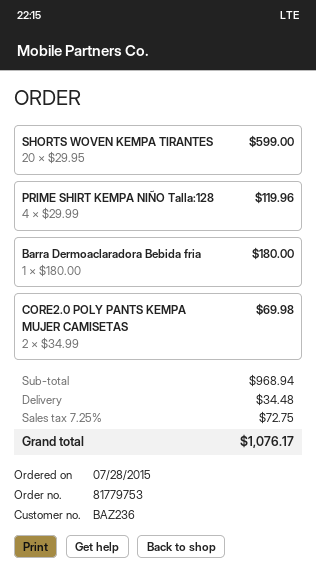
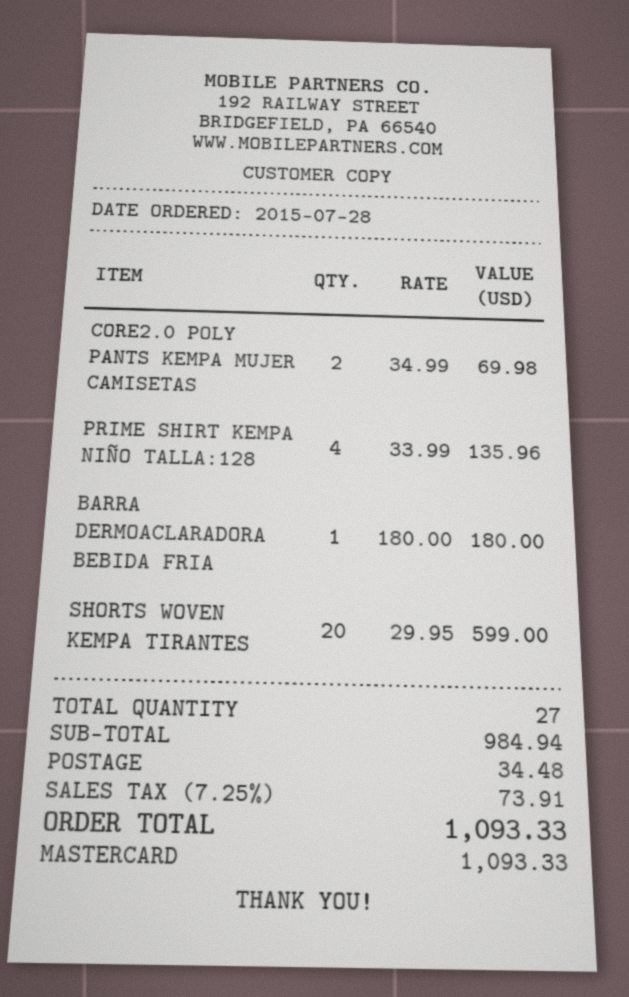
PRIME SHIRT KEMPA NIÑO Talla:128: 4 x 29.99 = 119.96 -> 4 x 33.99 = 135.96
subtotal: 968.94 -> 984.94
tax: 7.25% = 72.75 -> 7.25% = 73.91
total: 1076.17 -> 1093.33

